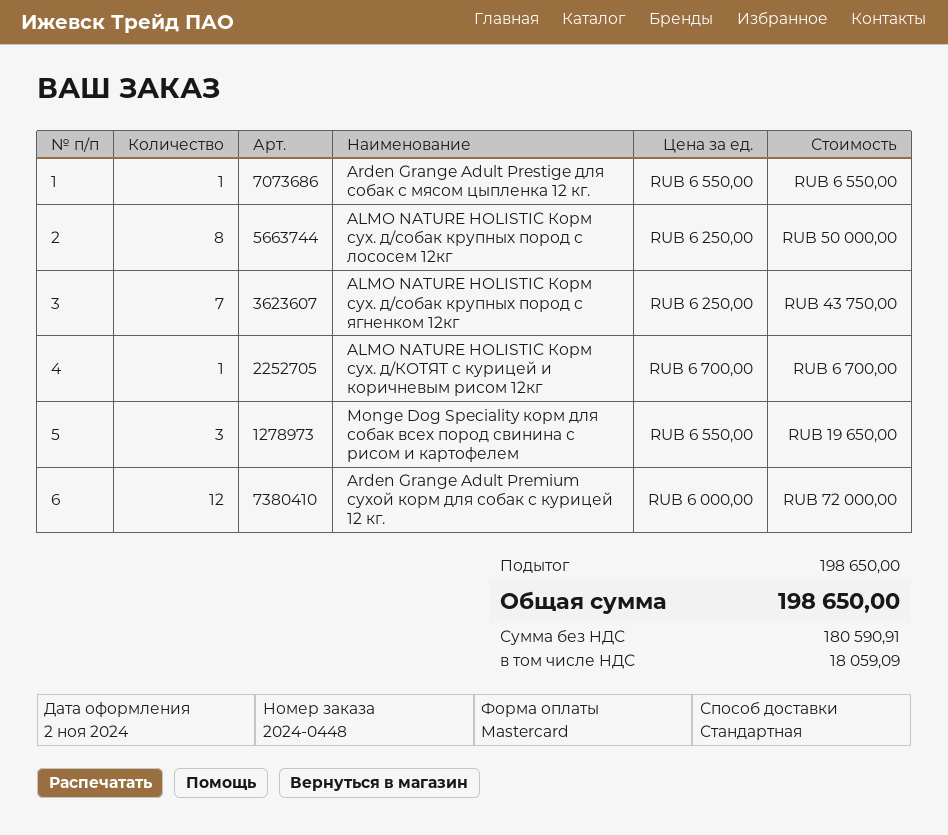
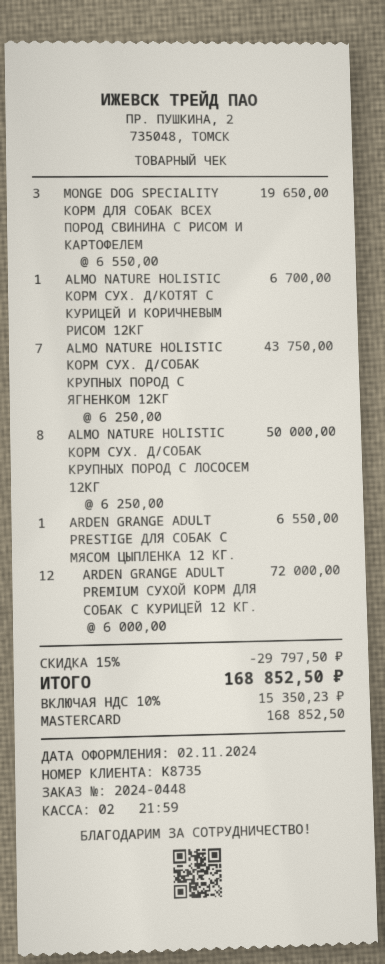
discount: none -> 15% = 29797.50
tax: 18059.09 -> 15350.23
total: 198650.00 -> 168852.50

